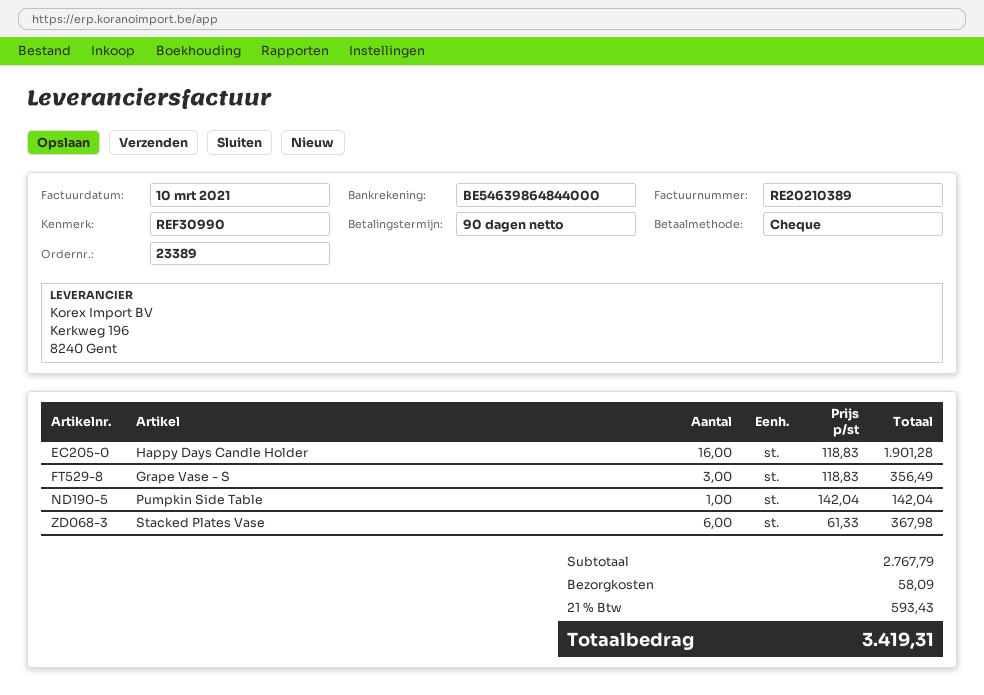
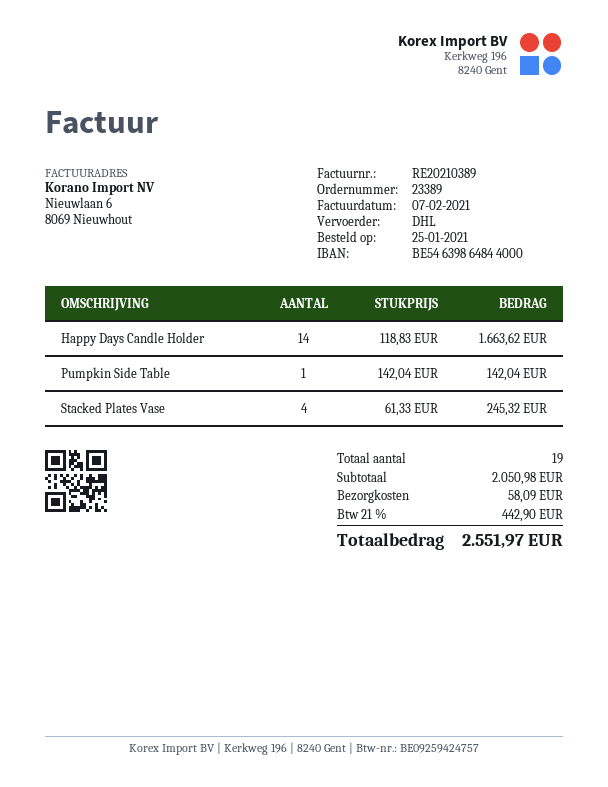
invoice date: 2021-03-10 -> 2021-02-07
Happy Days Candle Holder: 16 x 118.83 = 1901.28 -> 14 x 118.83 = 1663.62
Grape Vase - S: 3 x 118.83 = 356.49 -> none
Stacked Plates Vase: 6 x 61.33 = 367.98 -> 4 x 61.33 = 245.32
subtotal: 2767.79 -> 2050.98
tax: 21% = 593.43 -> 21% = 442.90
total: 3419.31 -> 2551.97

